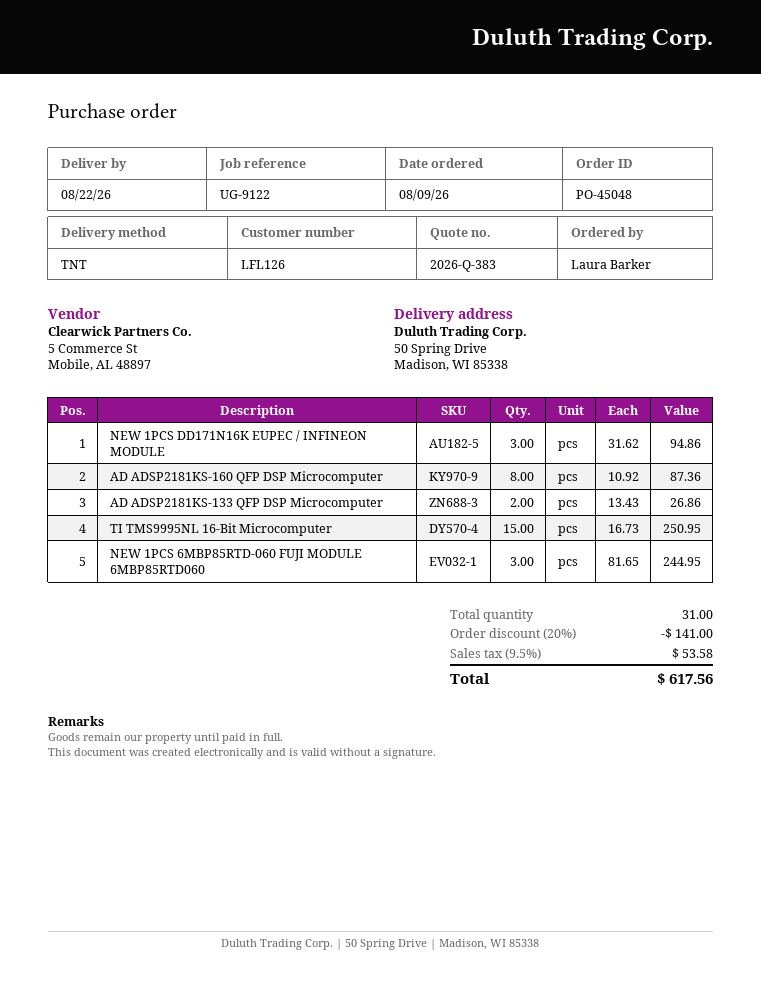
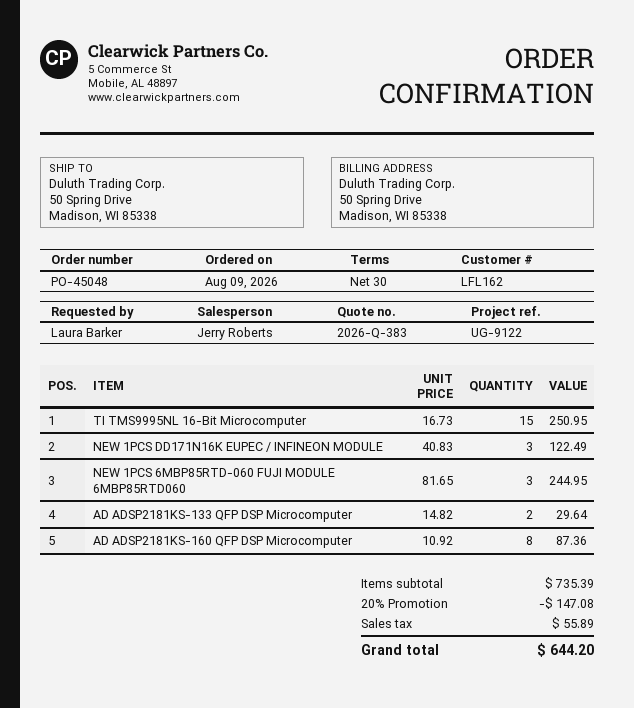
customer number: LFL126 -> LFL162
NEW 1PCS DD171N16K EUPEC / INFINEON MODULE: 3 x 31.62 = 94.86 -> 3 x 40.83 = 122.49
AD ADSP2181KS-133 QFP DSP Microcomputer: 2 x 13.43 = 26.86 -> 2 x 14.82 = 29.64
discount: 20% = 141.00 -> 20% = 147.08
tax: 53.58 -> 55.89
total: 617.56 -> 644.20

